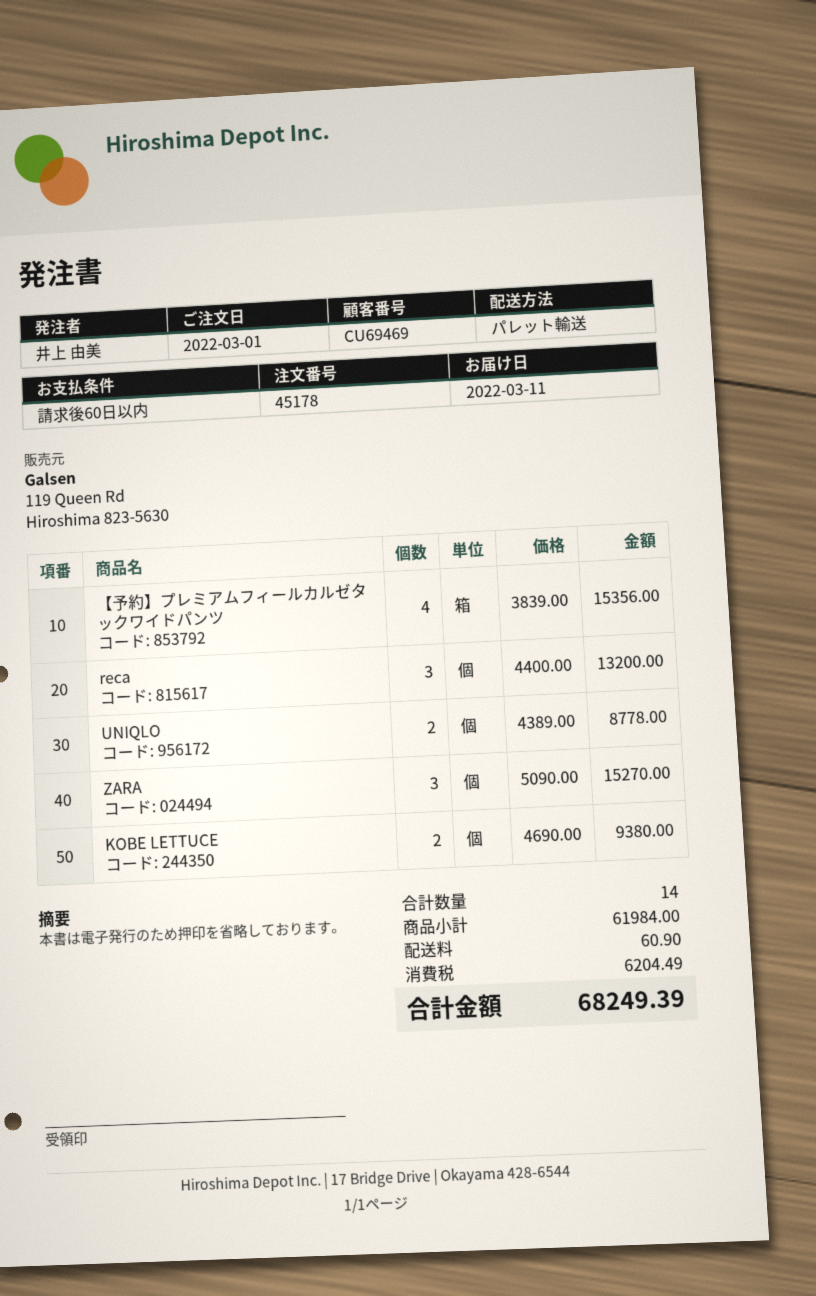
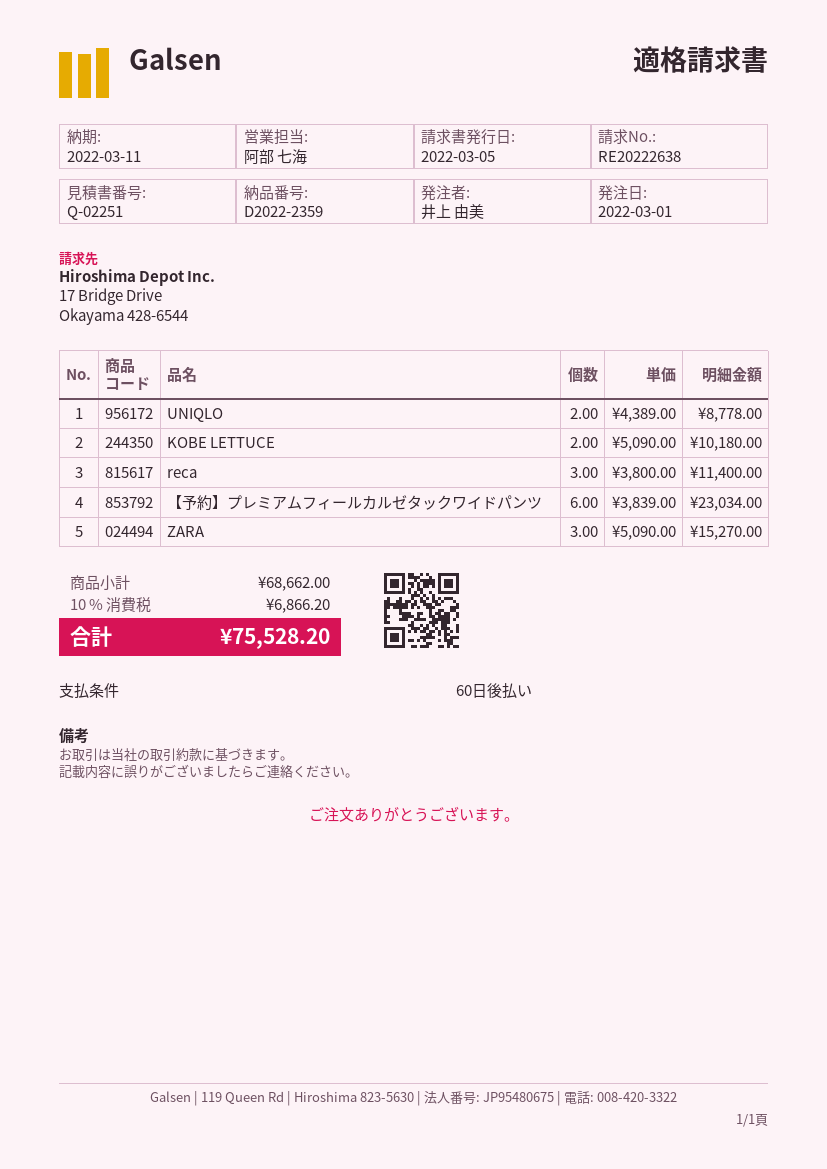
【予約】プレミアムフィールカルゼタックワイドパンツ: 4 x 3839.00 = 15356.00 -> 6 x 3839.00 = 23034.00
reca: 3 x 4400.00 = 13200.00 -> 3 x 3800.00 = 11400.00
KOBE LETTUCE: 2 x 4690.00 = 9380.00 -> 2 x 5090.00 = 10180.00
subtotal: 61984.00 -> 68662.00
shipping: 60.90 -> none
tax: 6204.49 -> 6866.20
total: 68249.39 -> 75528.20

